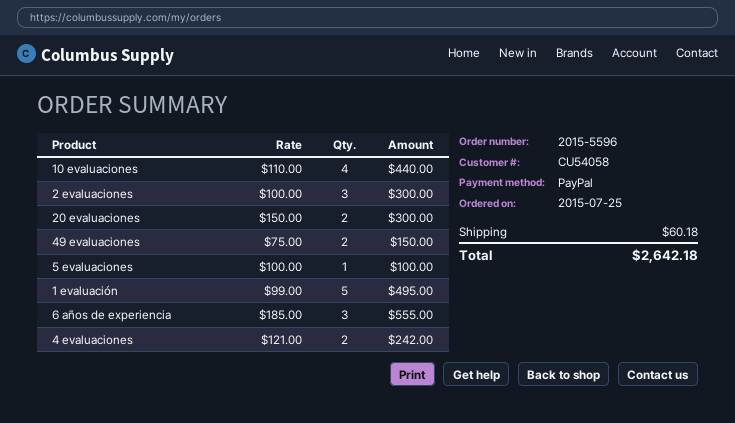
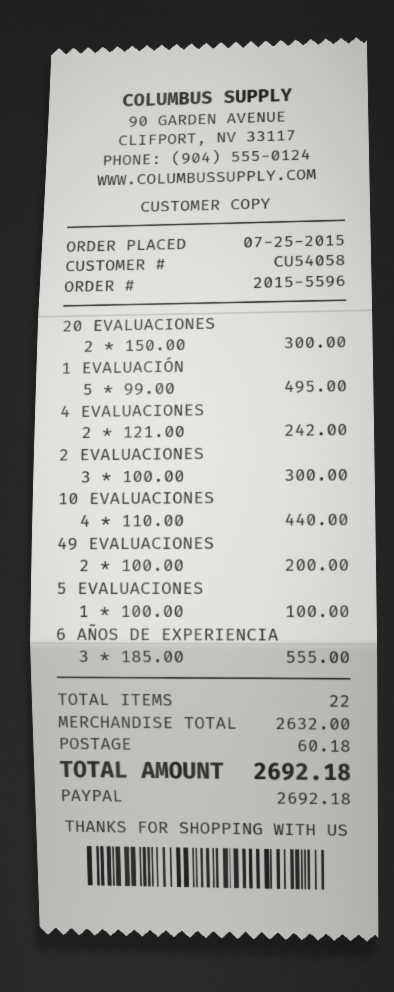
49 evaluaciones: 2 x 75.00 = 150.00 -> 2 x 100.00 = 200.00
total: 2642.18 -> 2692.18

